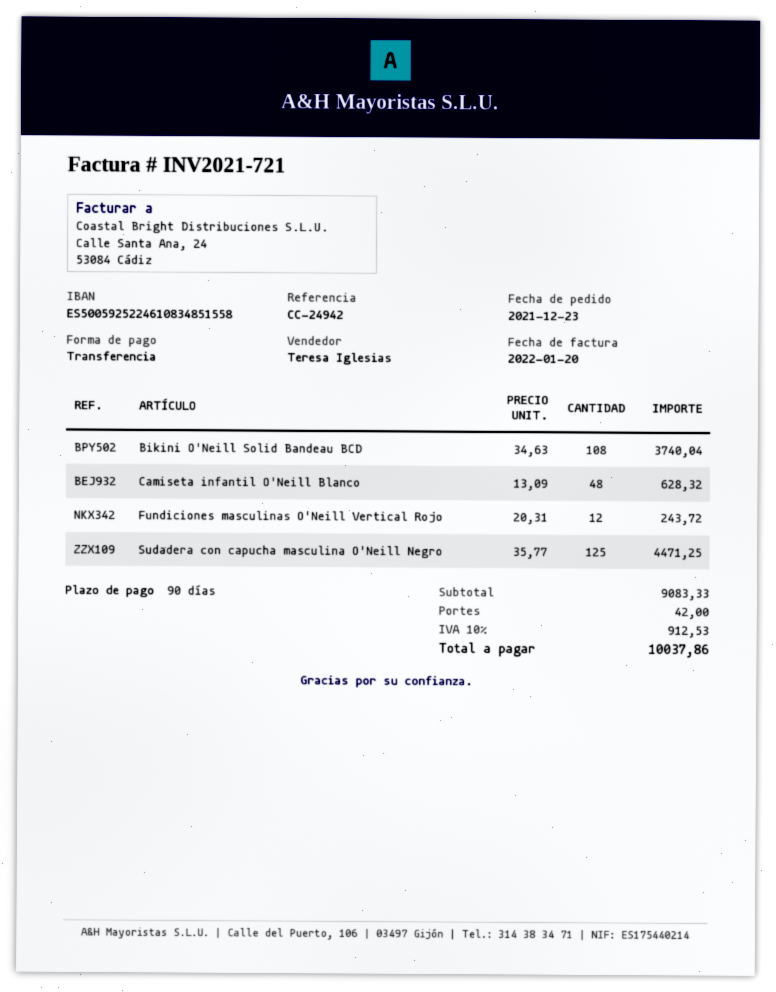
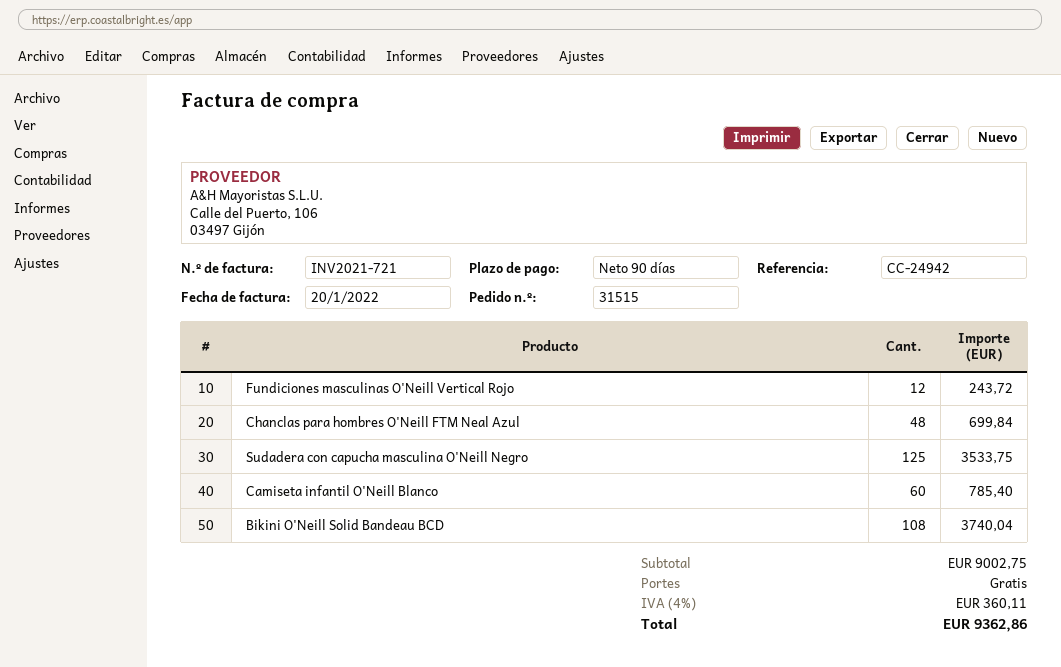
Camiseta infantil O'Neill Blanco: 48 for 628.32 -> 60 for 785.40
Sudadera con capucha masculina O'Neill Negro: 125 for 4471.25 -> 125 for 3533.75
Chanclas para hombres O'Neill FTM Neal Azul: none -> 48 for 699.84
subtotal: 9083.33 -> 9002.75
shipping: 42.00 -> 0.00
tax: 10% = 912.53 -> 4% = 360.11
total: 10037.86 -> 9362.86

